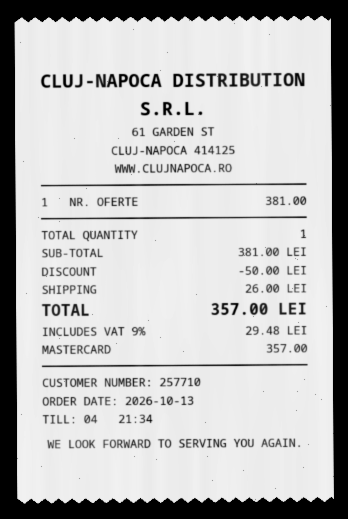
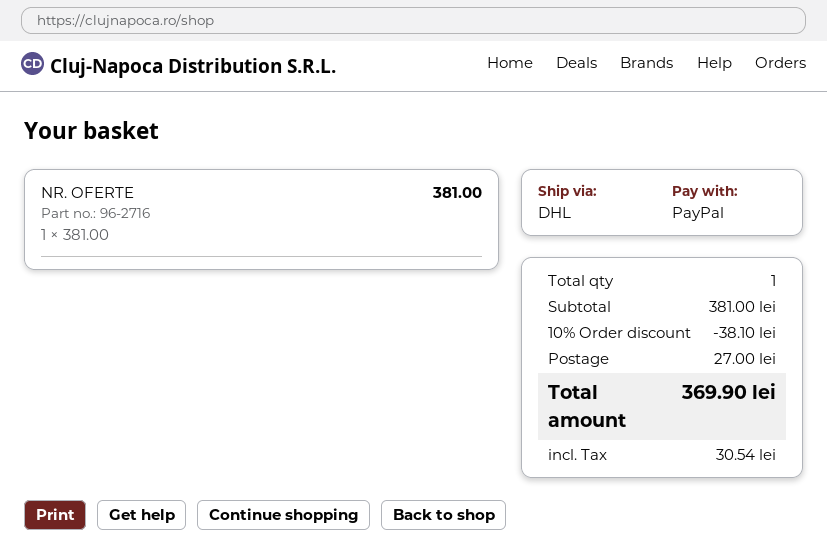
payment method: Mastercard -> PayPal
discount: 50.00 -> 38.10
shipping: 26.00 -> 27.00
tax: 29.48 -> 30.54
total: 357.00 -> 369.90

